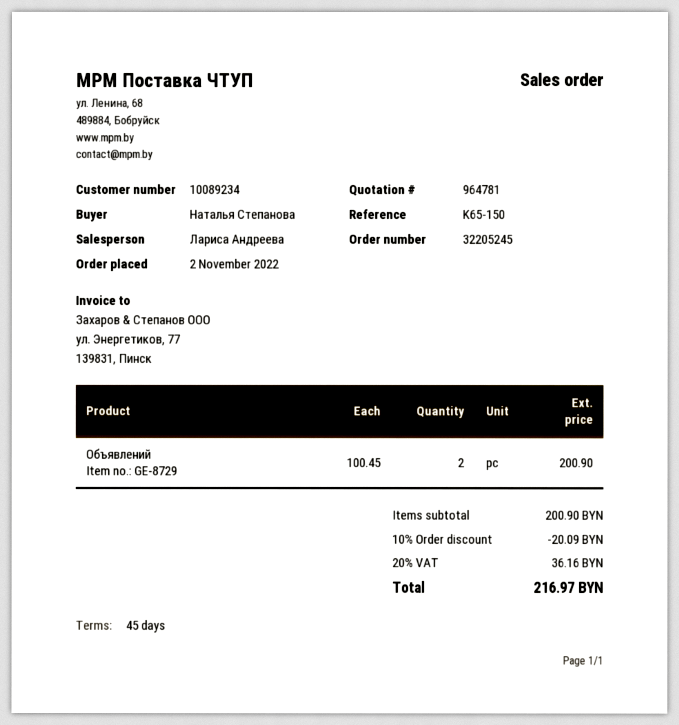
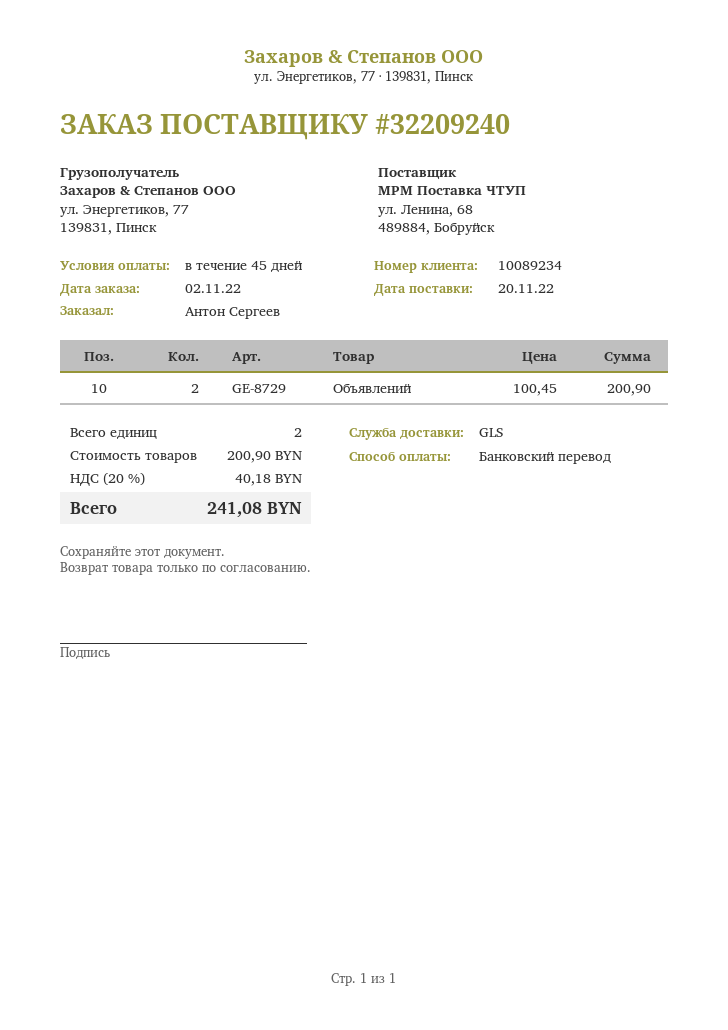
order number: 32205245 -> 32209240
ordered by: Наталья Степанова -> Антон Сергеев
discount: 10% = 20.09 -> none
tax: 20% = 36.16 -> 20% = 40.18
total: 216.97 -> 241.08

